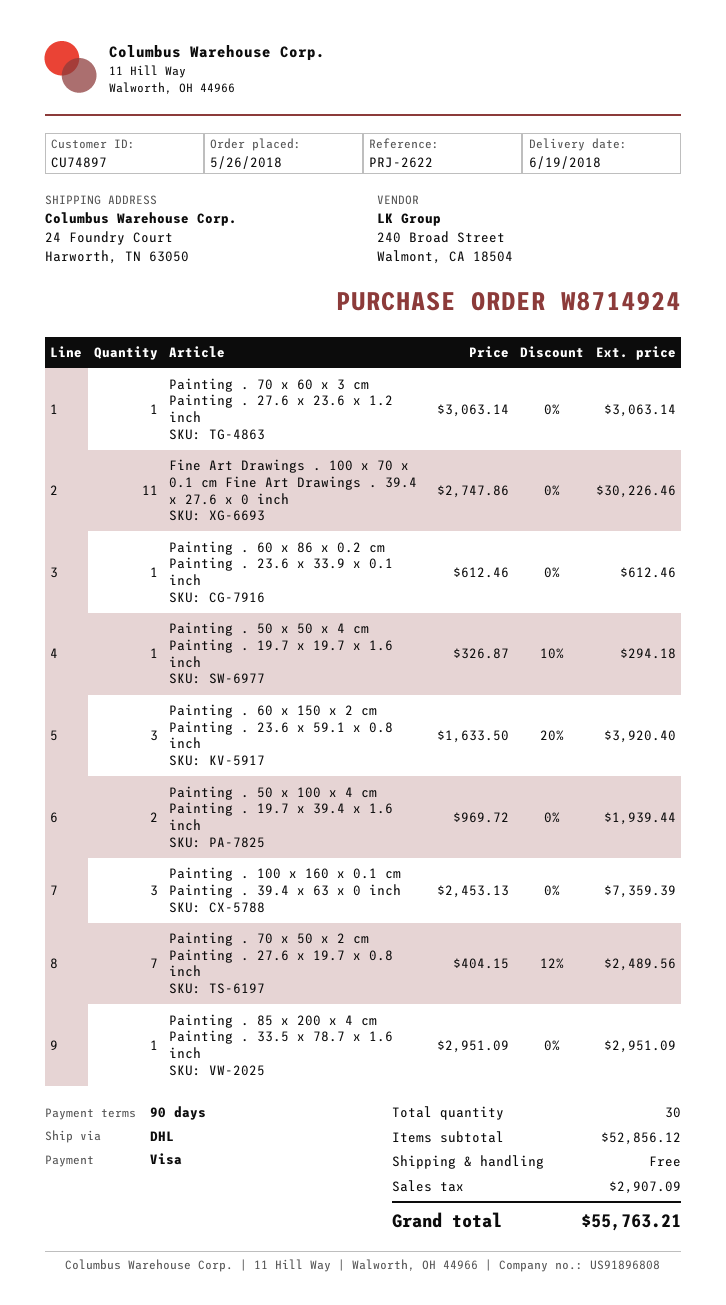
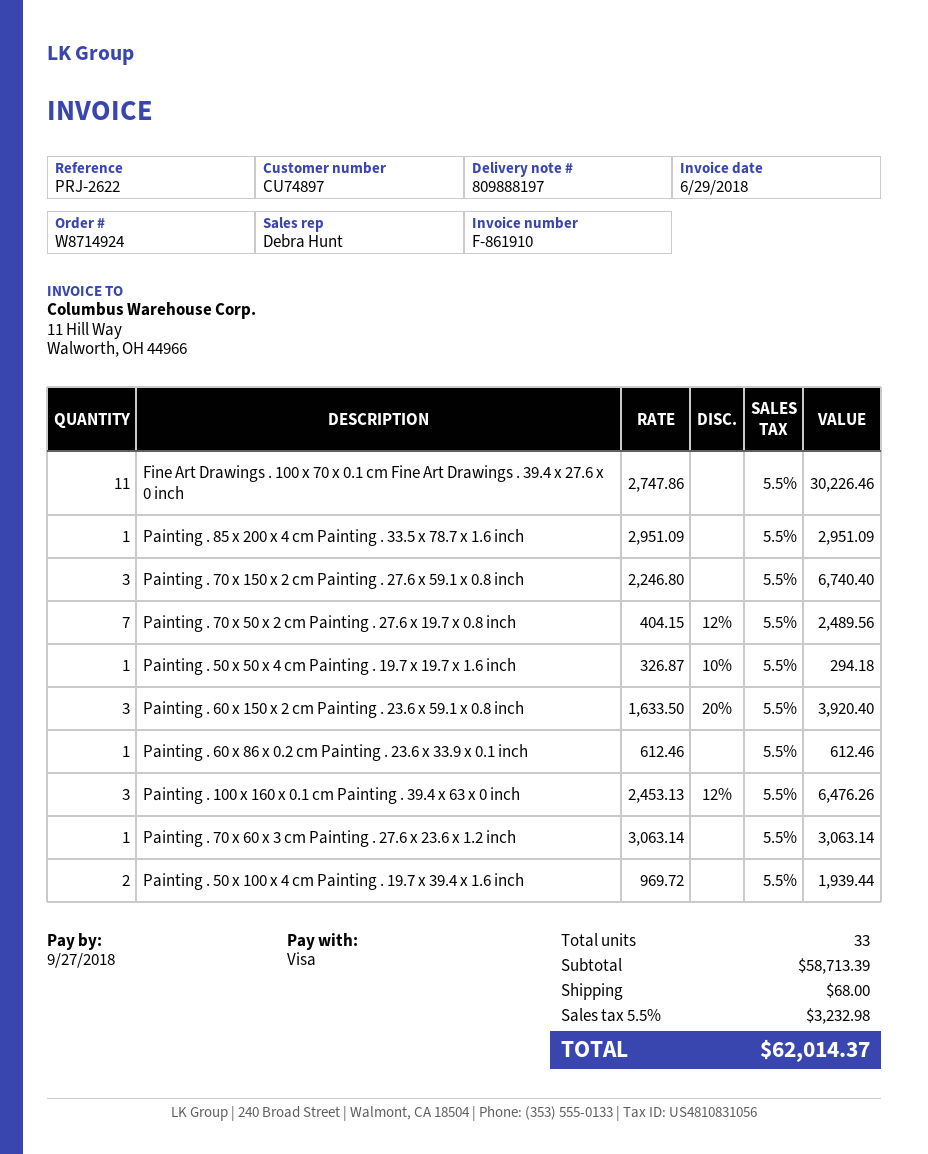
Painting . 100 x 160 x 0.1 cm Painting . 39.4 x 63 x 0 inch: 3 x 2453.13 = 7359.39 -> 3 x 2453.13 - 12% = 6476.26
Painting . 70 x 150 x 2 cm Painting . 27.6 x 59.1 x 0.8 inch: none -> 3 x 2246.80 = 6740.40
total quantity: 30 -> 33
subtotal: 52856.12 -> 58713.39
shipping: 0.00 -> 68.00
tax: 2907.09 -> 3232.98
total: 55763.21 -> 62014.37

